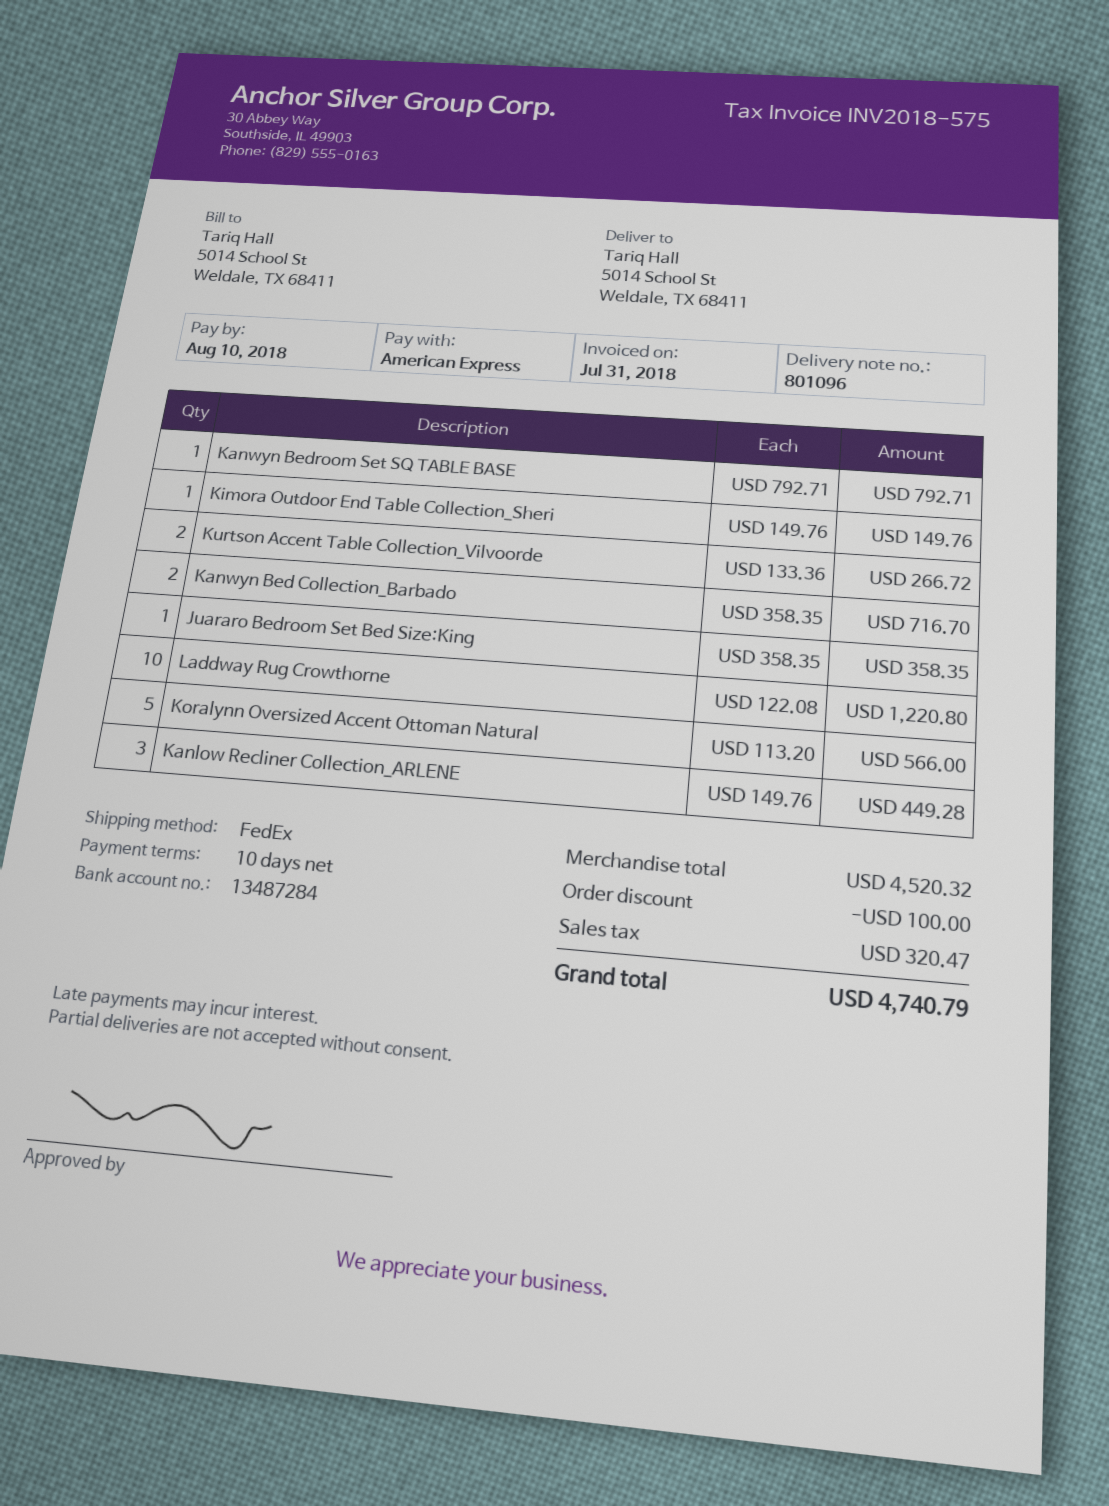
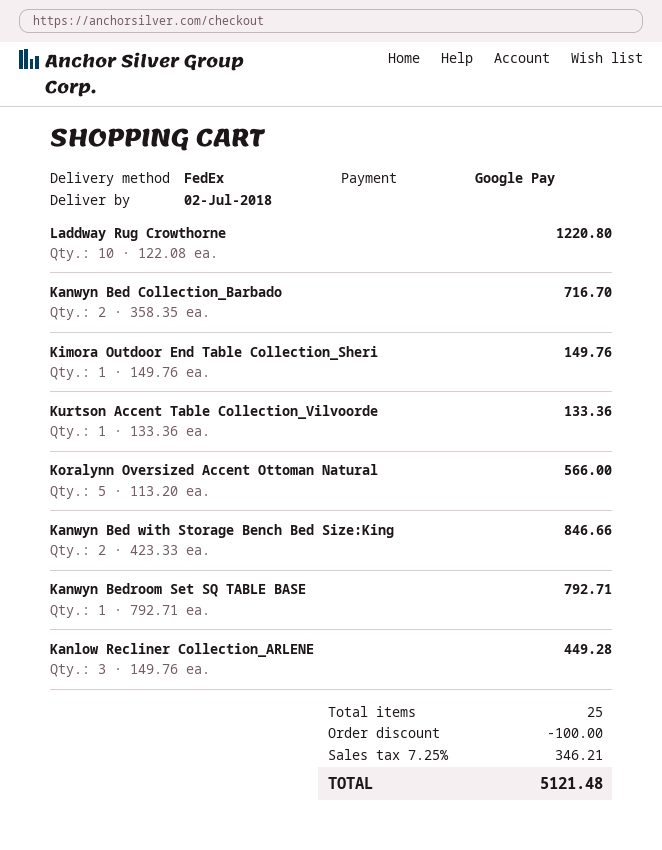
payment method: American Express -> Google Pay
Kurtson Accent Table Collection_Vilvoorde: 2 x 133.36 = 266.72 -> 1 x 133.36 = 133.36
Juararo Bedroom Set Bed Size:King: 1 x 358.35 = 358.35 -> none
Kanwyn Bed with Storage Bench Bed Size:King: none -> 2 x 423.33 = 846.66
tax: 320.47 -> 346.21
total: 4740.79 -> 5121.48

